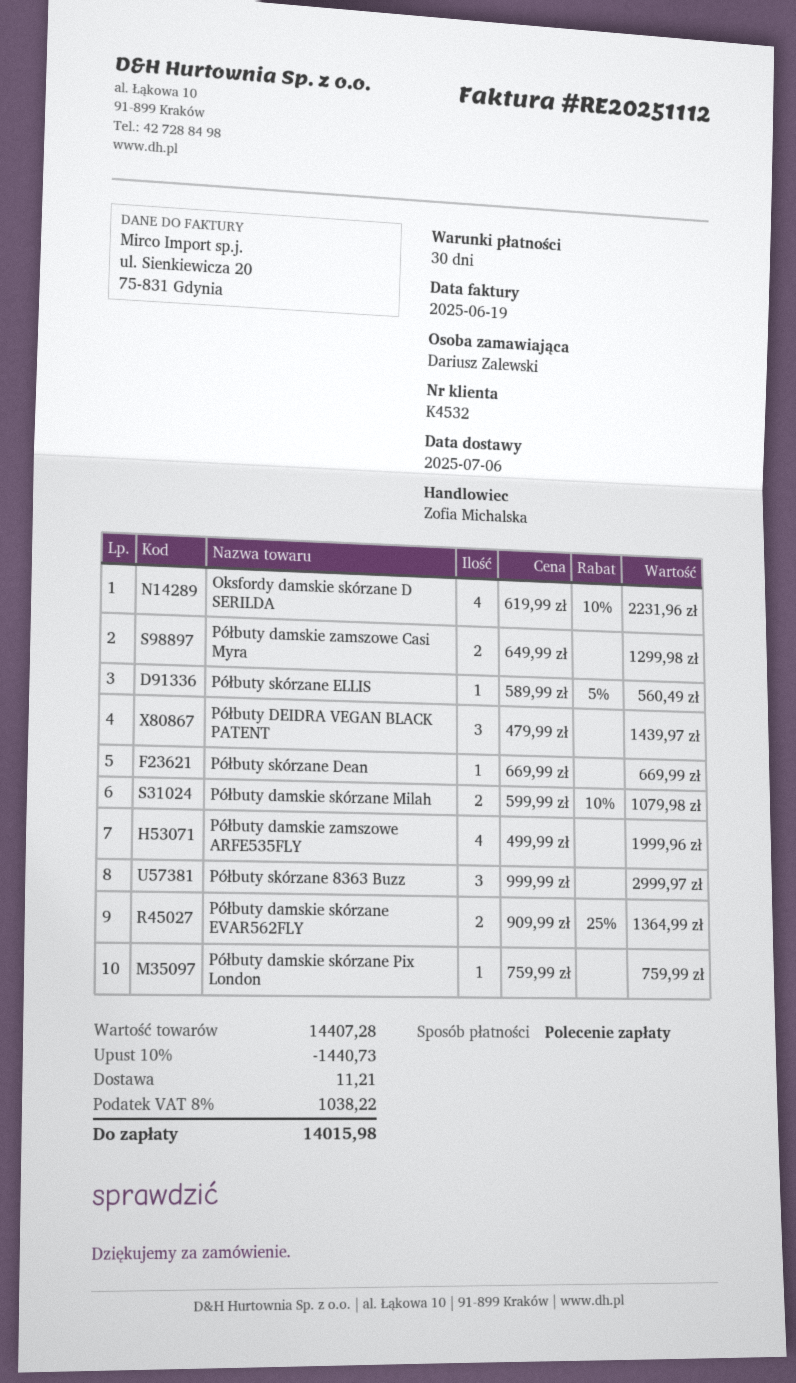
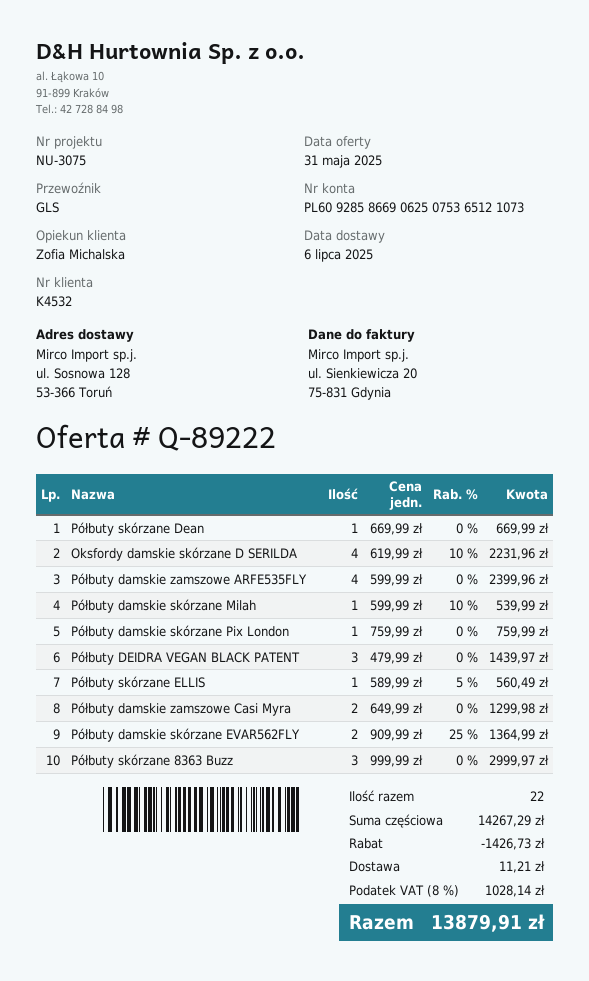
Półbuty damskie skórzane Milah: 2 x 599.99 - 10% = 1079.98 -> 1 x 599.99 - 10% = 539.99
Półbuty damskie zamszowe ARFE535FLY: 4 x 499.99 = 1999.96 -> 4 x 599.99 = 2399.96
subtotal: 14407.28 -> 14267.29
discount: 1440.73 -> 1426.73
tax: 8% = 1038.22 -> 8% = 1028.14
total: 14015.98 -> 13879.91

